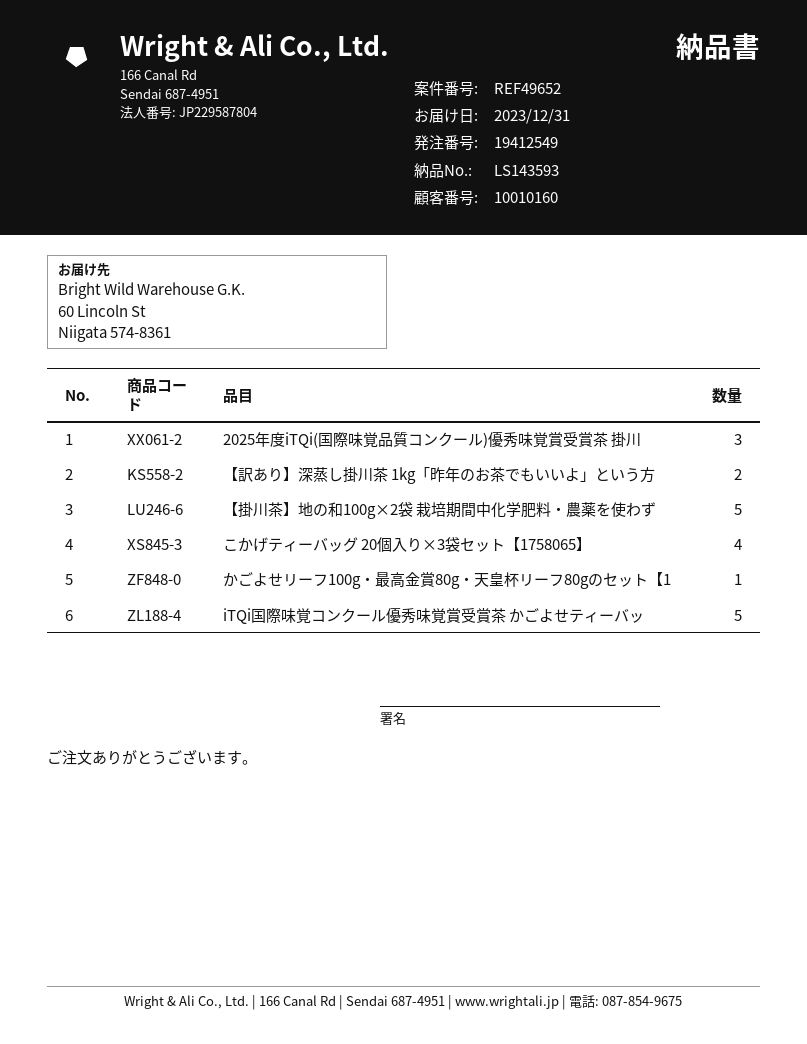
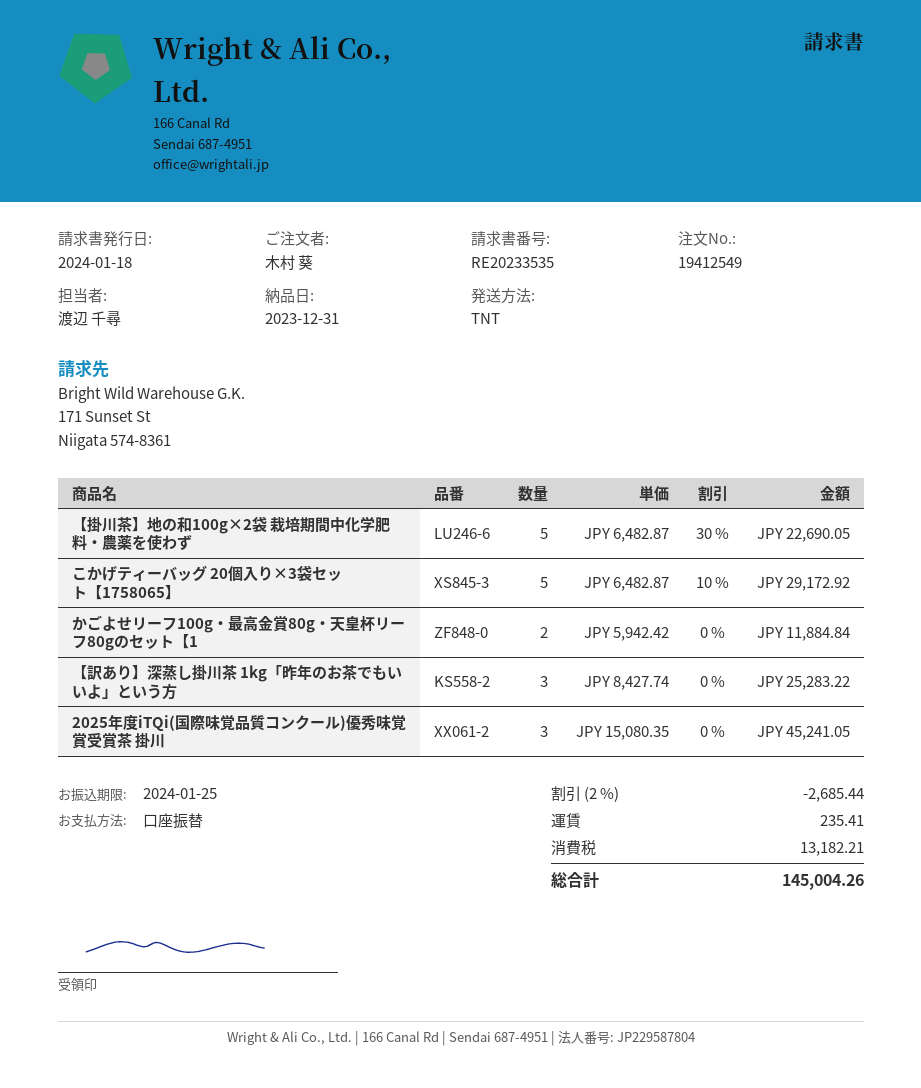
【訳あり】深蒸し掛川茶 1kg「昨年のお茶でもいいよ」という方: 2 -> 3
こかげティーバッグ 20個入り×3袋セット【1758065】: 4 -> 5
かごよせリーフ100g・最高金賞80g・天皇杯リーフ80gのセット【1: 1 -> 2
iTQi国際味覚コンクール優秀味覚賞受賞茶 かごよせティーバッ: 5 -> none

